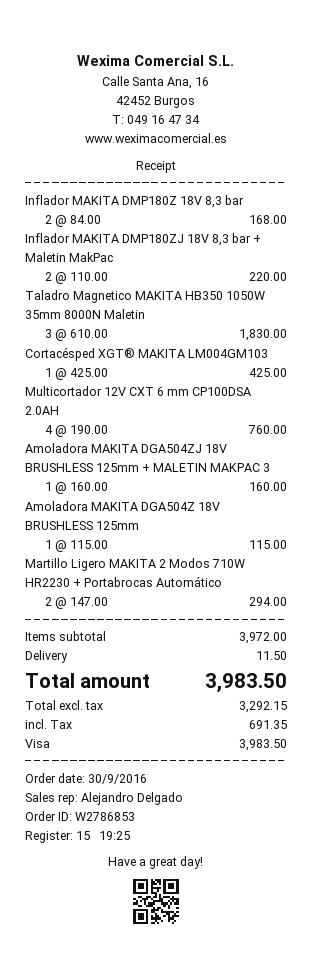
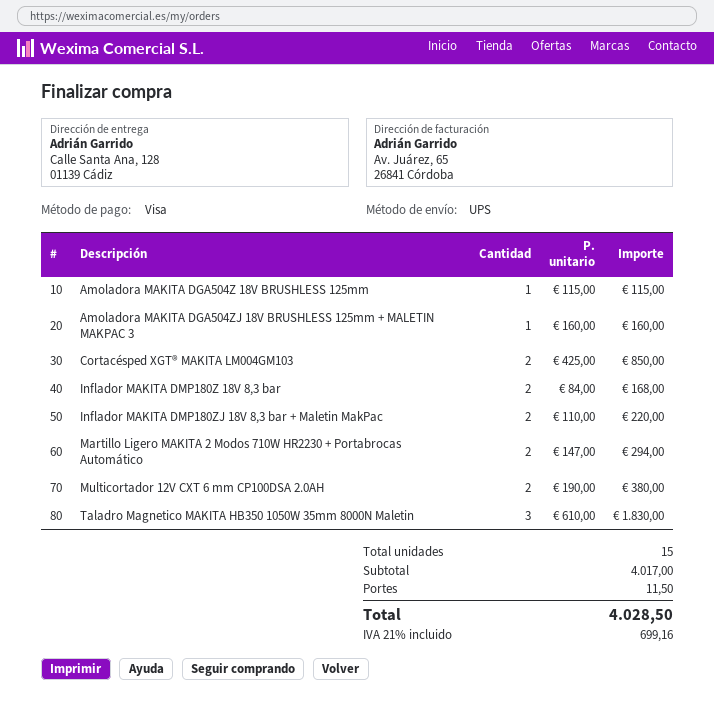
Cortacésped XGT® MAKITA LM004GM103: 1 x 425.00 = 425.00 -> 2 x 425.00 = 850.00
Multicortador 12V CXT 6 mm CP100DSA 2.0AH: 4 x 190.00 = 760.00 -> 2 x 190.00 = 380.00
subtotal: 3972.00 -> 4017.00
tax: 691.35 -> 699.16
total: 3983.50 -> 4028.50

